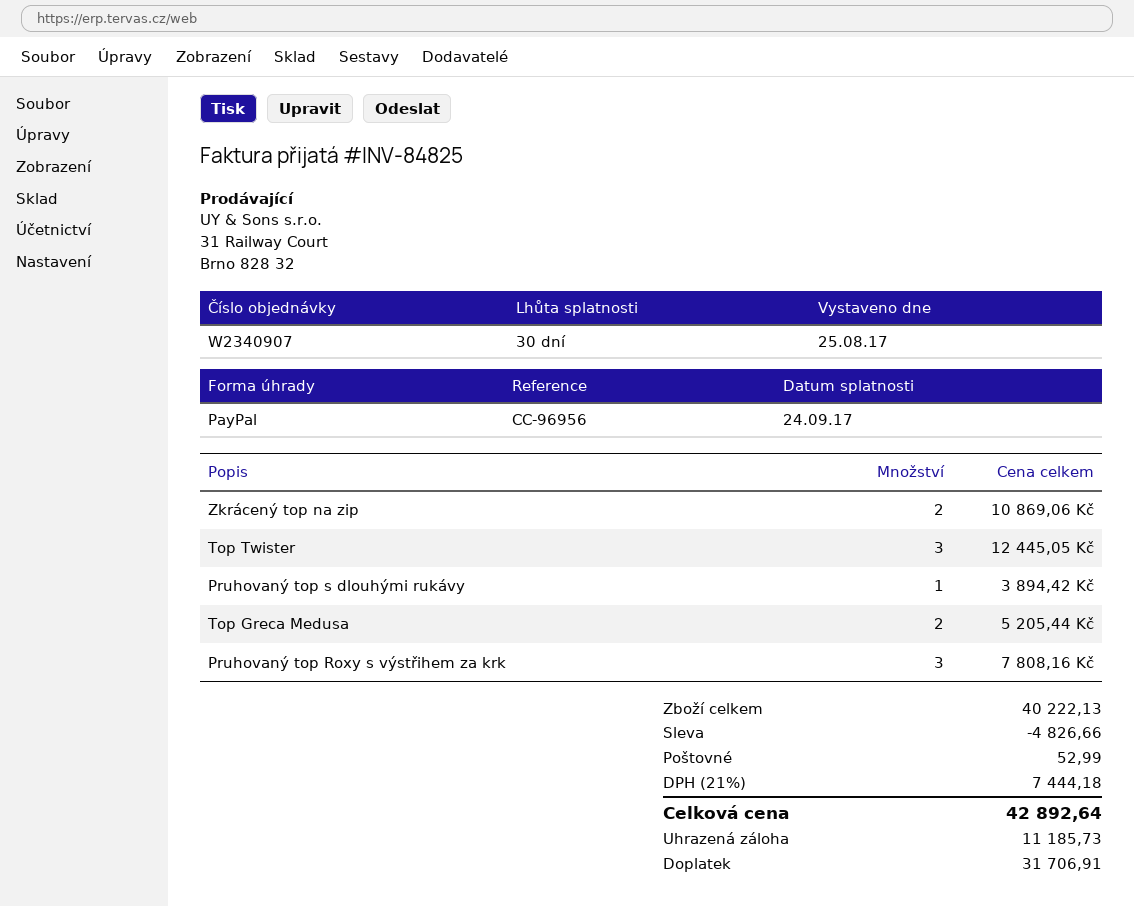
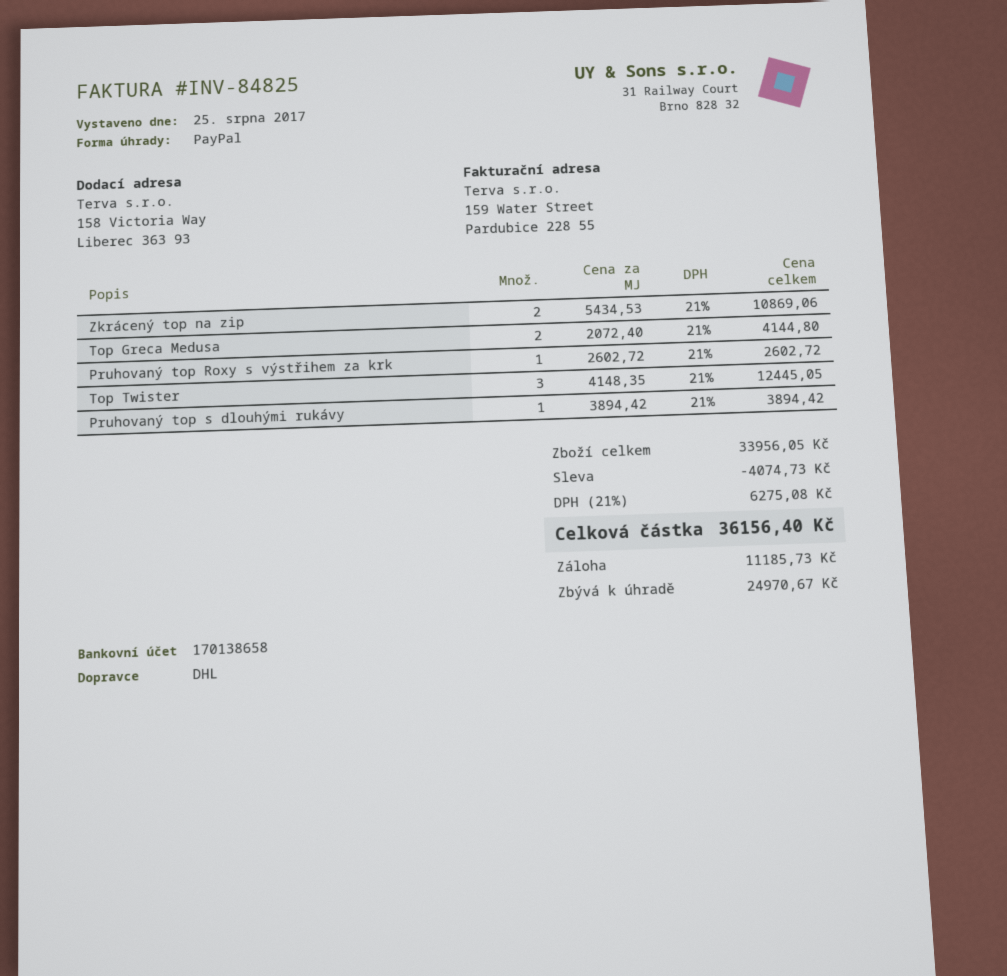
Top Greca Medusa: 2 for 5205.44 -> 2 for 4144.80
Pruhovaný top Roxy s výstřihem za krk: 3 for 7808.16 -> 1 for 2602.72
subtotal: 40222.13 -> 33956.05
discount: 4826.66 -> 4074.73
shipping: 52.99 -> none
tax: 21% = 7444.18 -> 21% = 6275.08
total: 42892.64 -> 36156.40
balance: 31706.91 -> 24970.67

